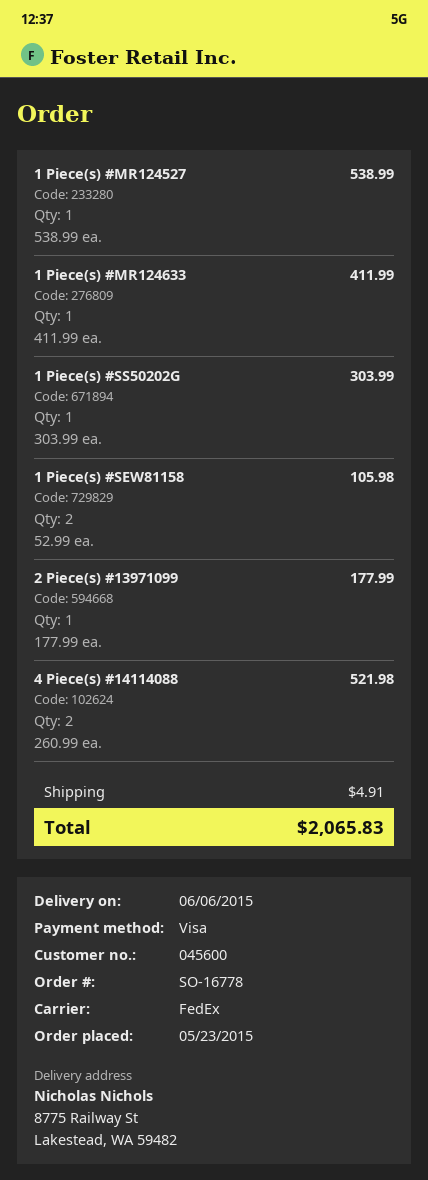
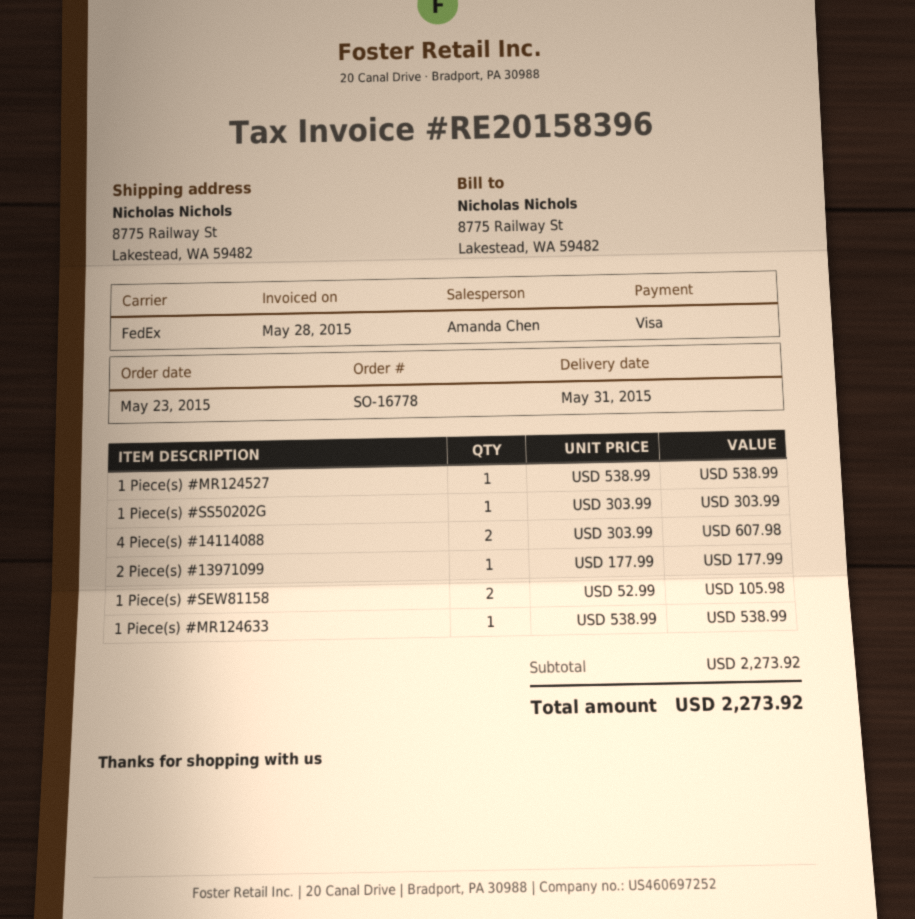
delivery date: 2015-06-06 -> 2015-05-31
1 Piece(s) #MR124633: 1 x 411.99 = 411.99 -> 1 x 538.99 = 538.99
4 Piece(s) #14114088: 2 x 260.99 = 521.98 -> 2 x 303.99 = 607.98
shipping: 4.91 -> none
total: 2065.83 -> 2273.92

